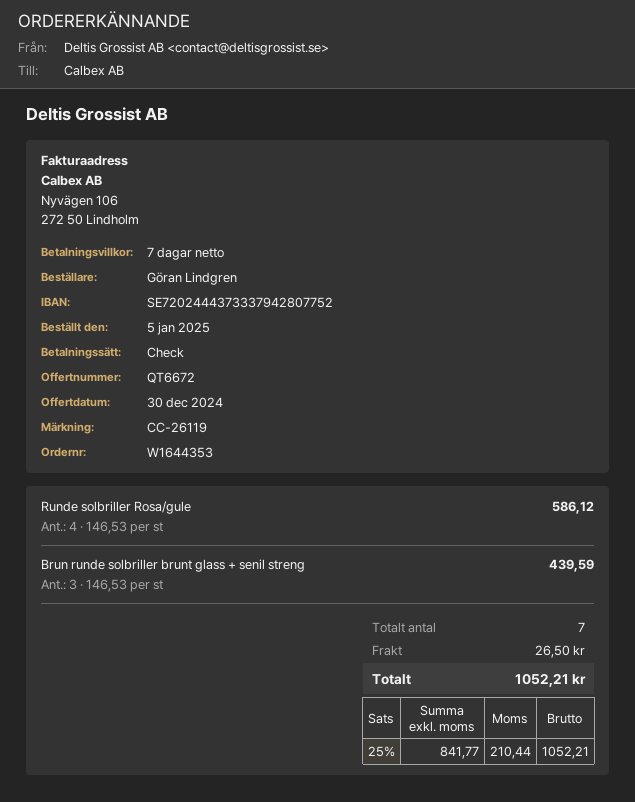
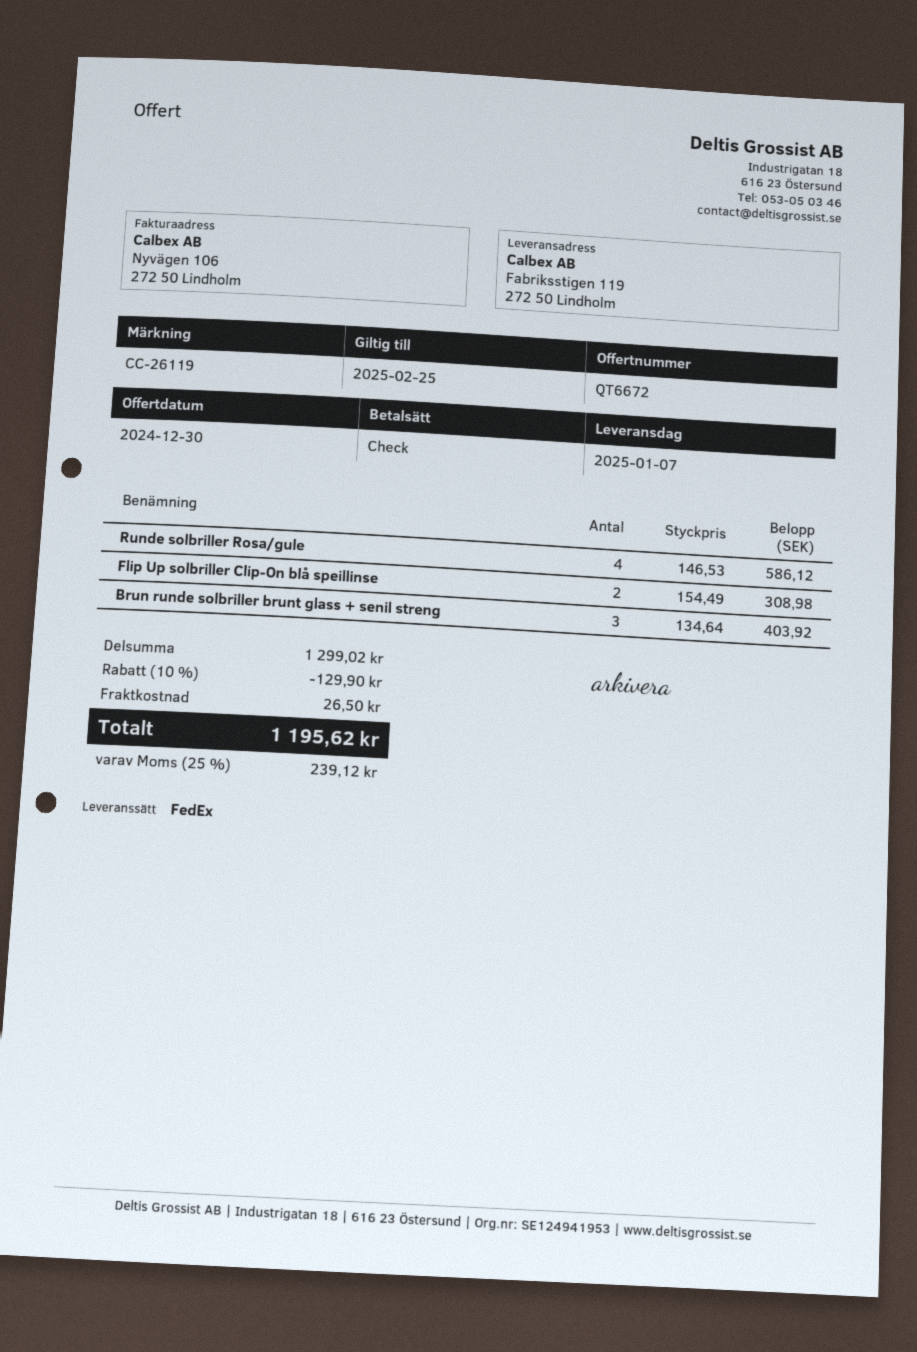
Brun runde solbriller brunt glass + senil streng: 3 x 146.53 = 439.59 -> 3 x 134.64 = 403.92
Flip Up solbriller Clip-On blå speillinse: none -> 2 x 154.49 = 308.98
discount: none -> 10% = 129.90
tax: 25% = 210.44 -> 25% = 239.12
total: 1052.21 -> 1195.62

